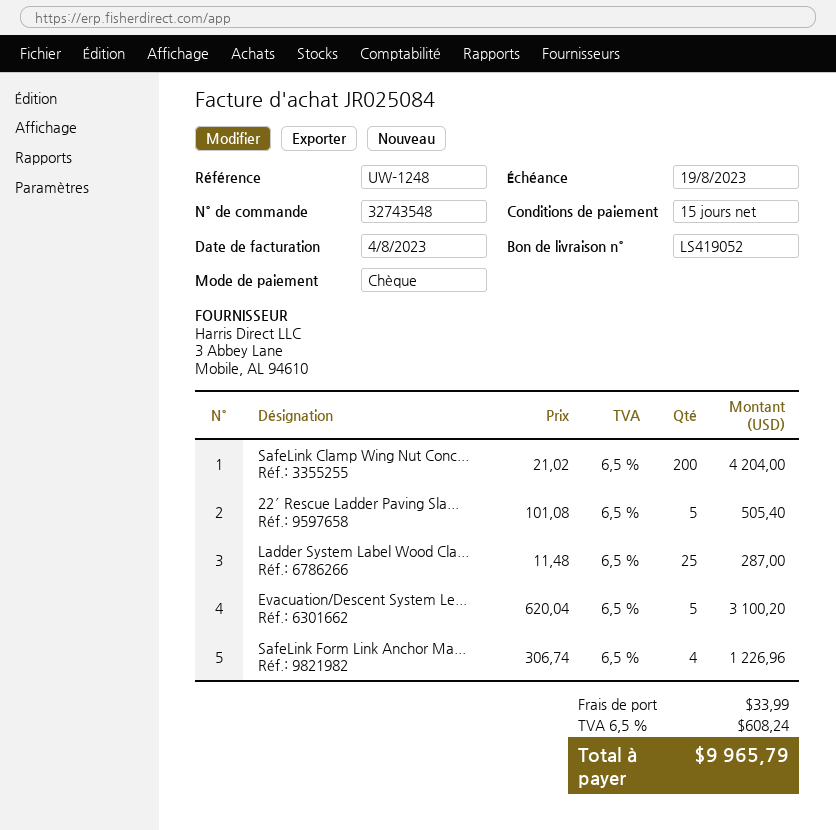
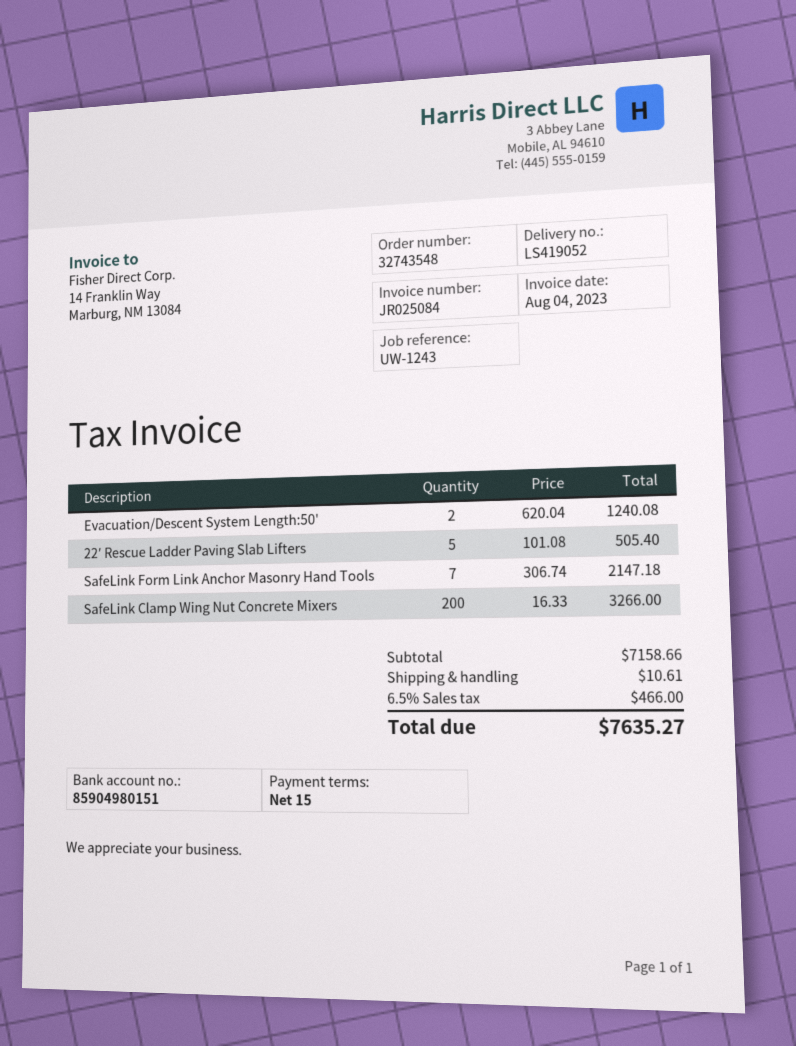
reference: UW-1248 -> UW-1243
SafeLink Clamp Wing Nut Conc...: 200 x 21.02 = 4204.00 -> 200 x 16.33 = 3266.00
Ladder System Label Wood Cla...: 25 x 11.48 = 287.00 -> none
Evacuation/Descent System Le...: 5 x 620.04 = 3100.20 -> 2 x 620.04 = 1240.08
SafeLink Form Link Anchor Ma...: 4 x 306.74 = 1226.96 -> 7 x 306.74 = 2147.18
shipping: 33.99 -> 10.61
tax: 6.5% = 608.24 -> 6.5% = 466.00
total: 9965.79 -> 7635.27

